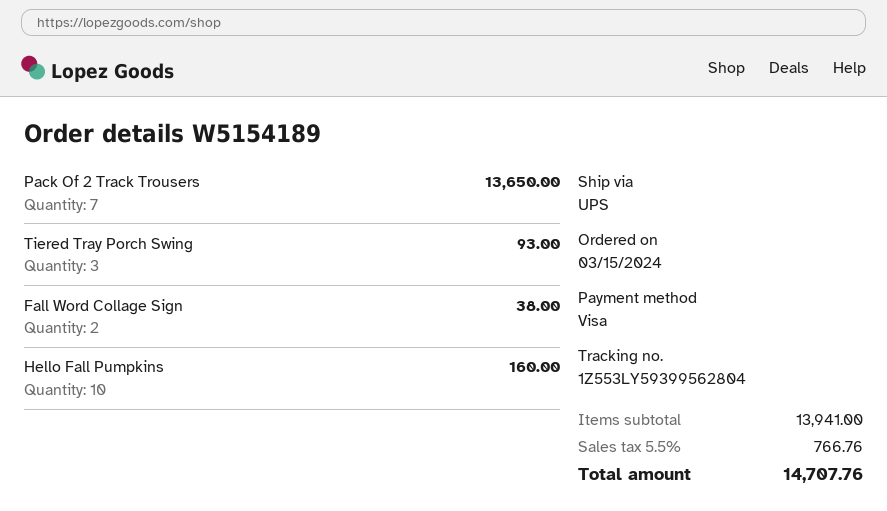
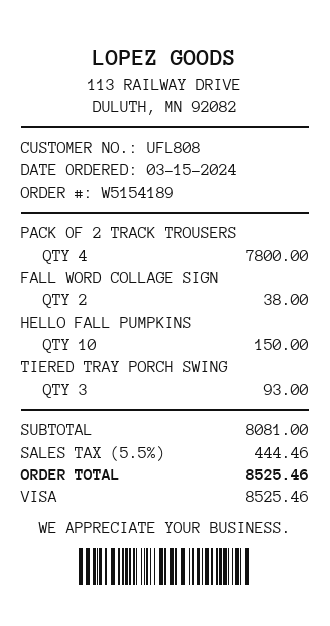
Pack Of 2 Track Trousers: 7 for 13650.00 -> 4 for 7800.00
Hello Fall Pumpkins: 10 for 160.00 -> 10 for 150.00
subtotal: 13941.00 -> 8081.00
tax: 5.5% = 766.76 -> 5.5% = 444.46
total: 14707.76 -> 8525.46

